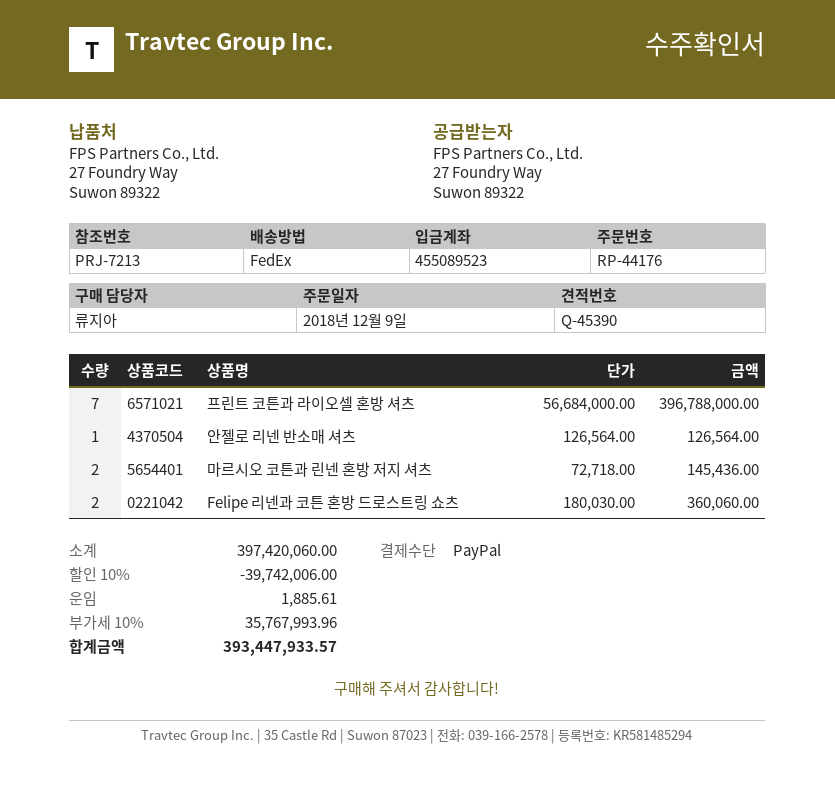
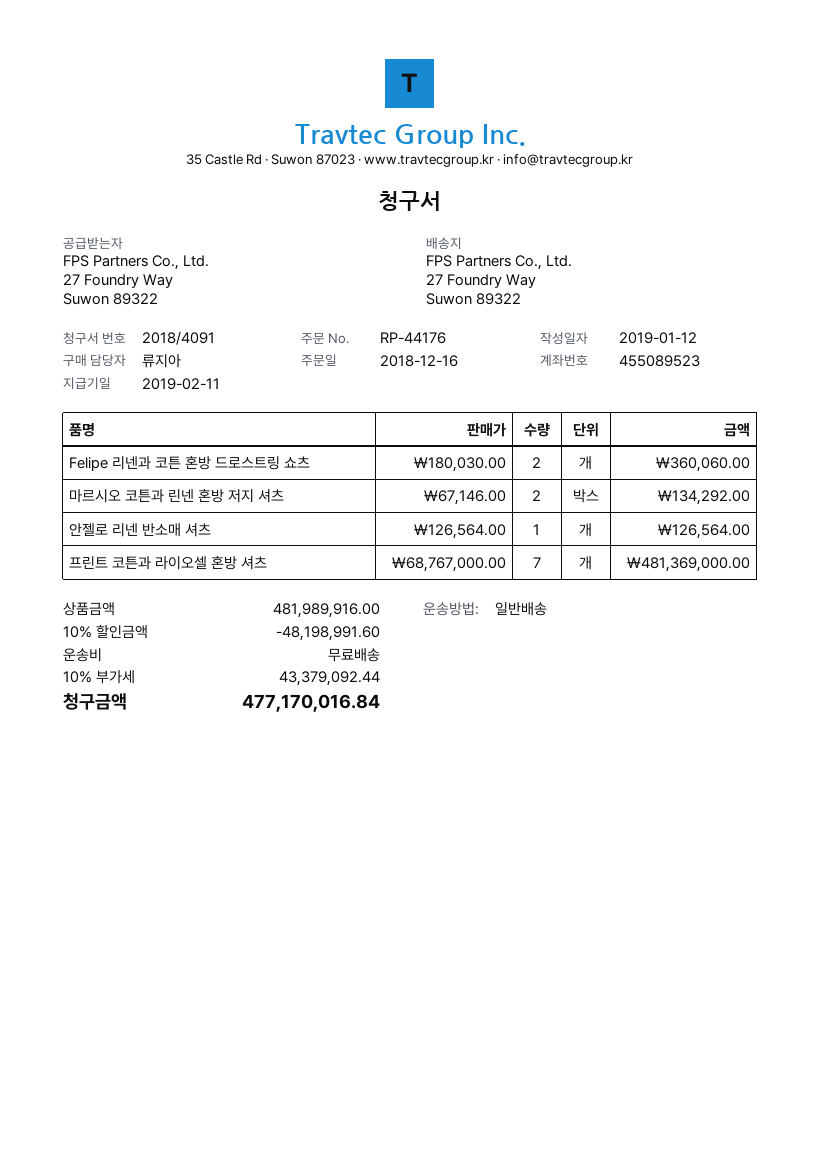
order date: 2018-12-09 -> 2018-12-16
shipping method: FedEx -> standard
프린트 코튼과 라이오셀 혼방 셔츠: 7 x 56684000.00 = 396788000.00 -> 7 x 68767000.00 = 481369000.00
마르시오 코튼과 린넨 혼방 저지 셔츠: 2 x 72718.00 = 145436.00 -> 2 x 67146.00 = 134292.00
subtotal: 397420060.00 -> 481989916.00
discount: 10% = 39742006.00 -> 10% = 48198991.60
shipping: 1885.61 -> 0.00
tax: 10% = 35767993.96 -> 10% = 43379092.44
total: 393447933.57 -> 477170016.84

